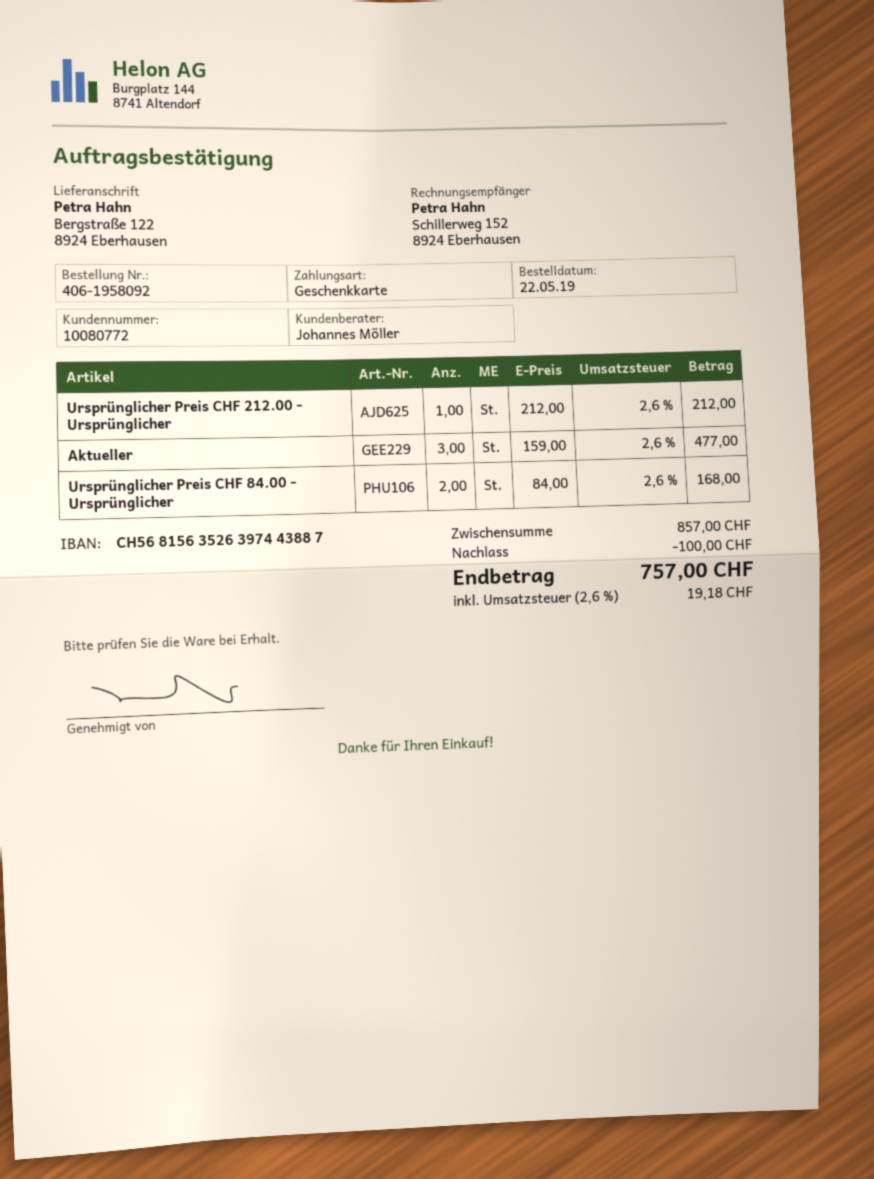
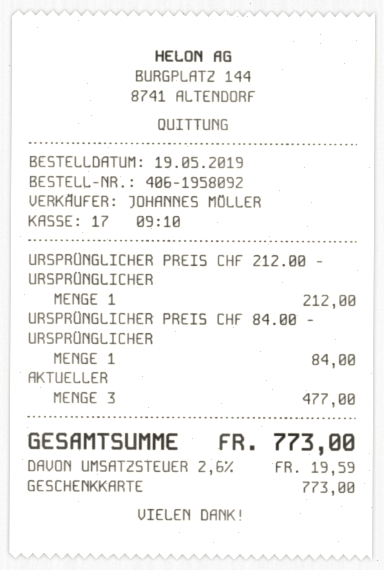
order date: 2019-05-22 -> 2019-05-19
Ursprünglicher Preis CHF 84.00 - Ursprünglicher: 2 for 168.00 -> 1 for 84.00
discount: 100.00 -> none
tax: 2.6% = 19.18 -> 2.6% = 19.59
total: 757.00 -> 773.00

